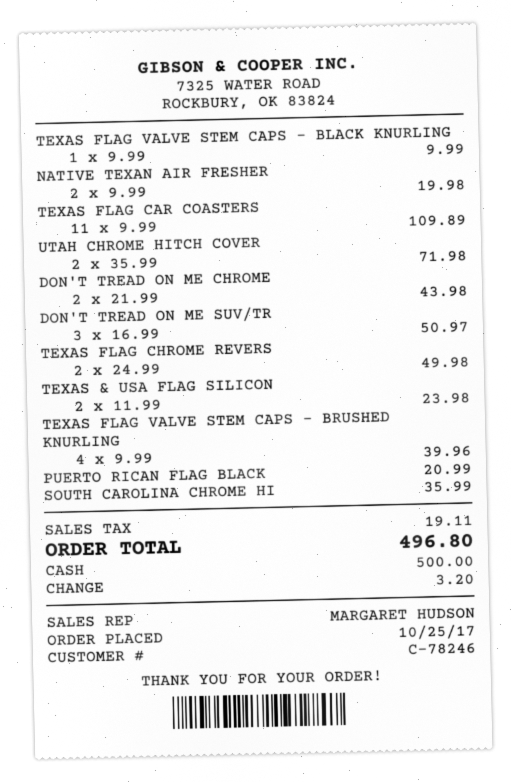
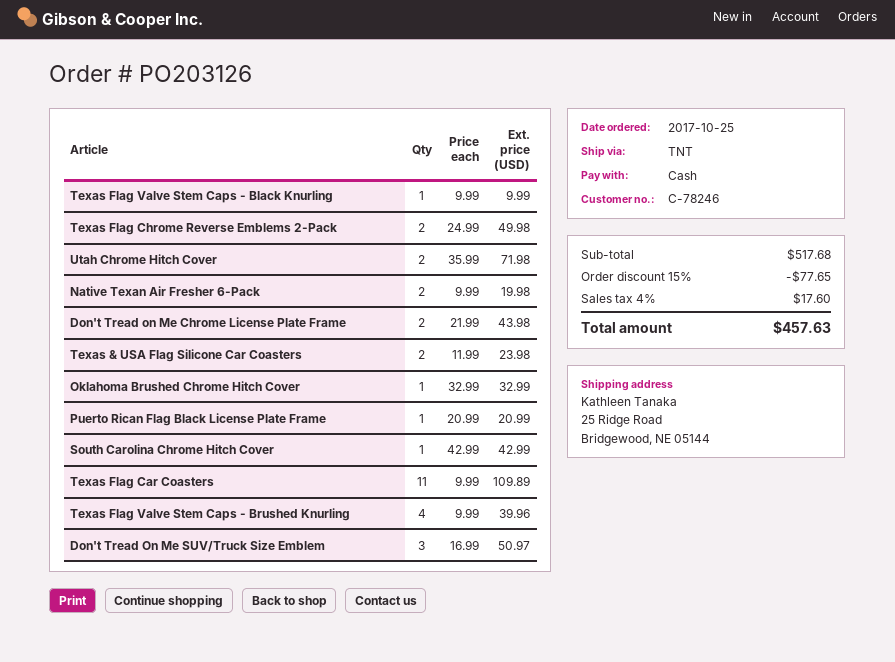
SOUTH CAROLINA CHROME HI: 1 x 35.99 = 35.99 -> 1 x 42.99 = 42.99
Oklahoma Brushed Chrome Hitch Cover: none -> 1 x 32.99 = 32.99
discount: none -> 15% = 77.65
tax: 19.11 -> 17.60
total: 496.80 -> 457.63

